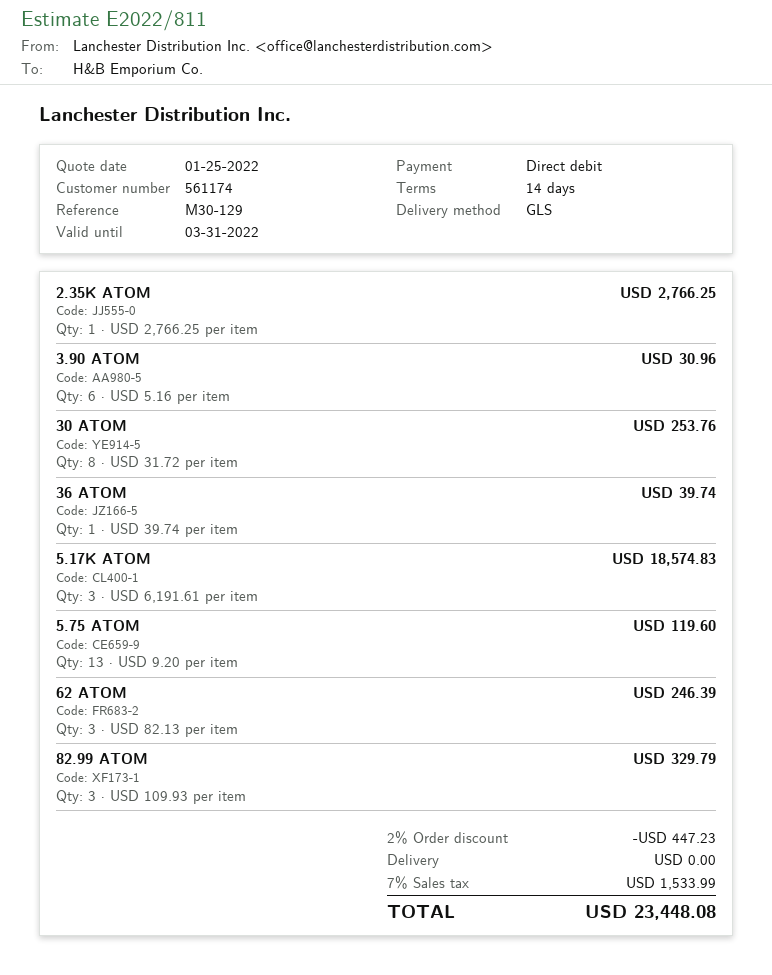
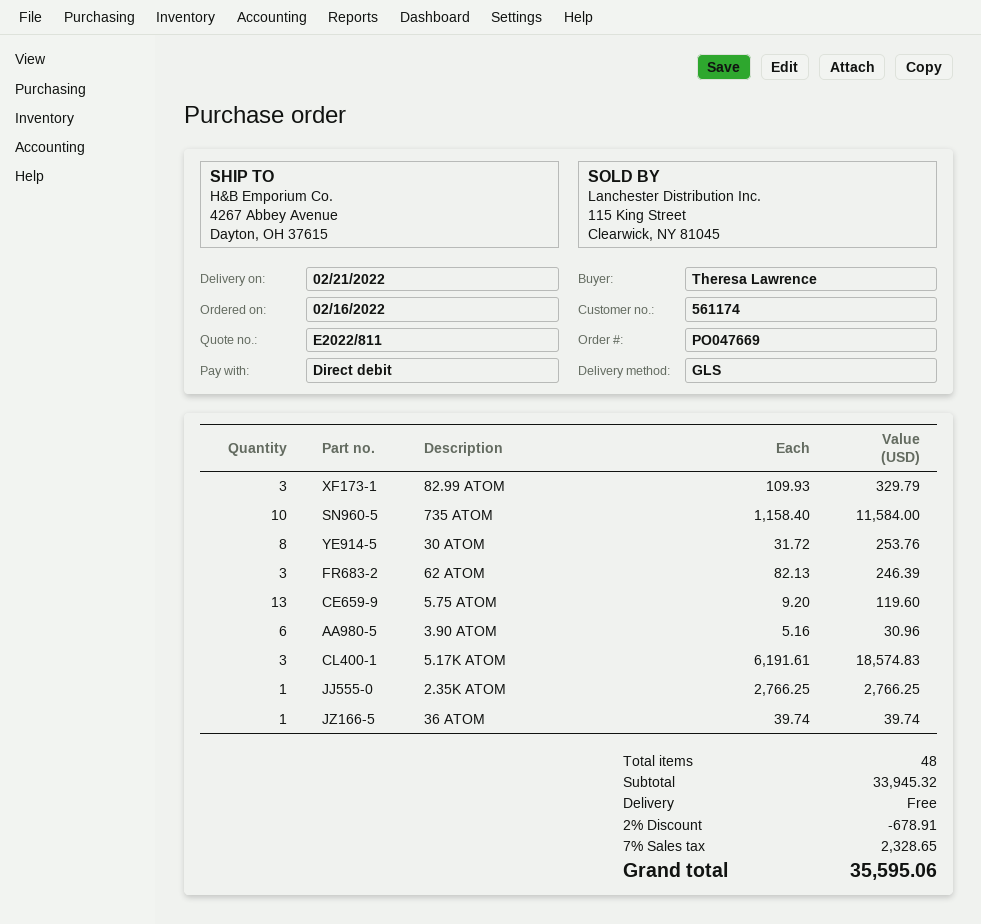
735 ATOM: none -> 10 x 1158.40 = 11584.00
discount: 2% = 447.23 -> 2% = 678.91
tax: 7% = 1533.99 -> 7% = 2328.65
total: 23448.08 -> 35595.06

